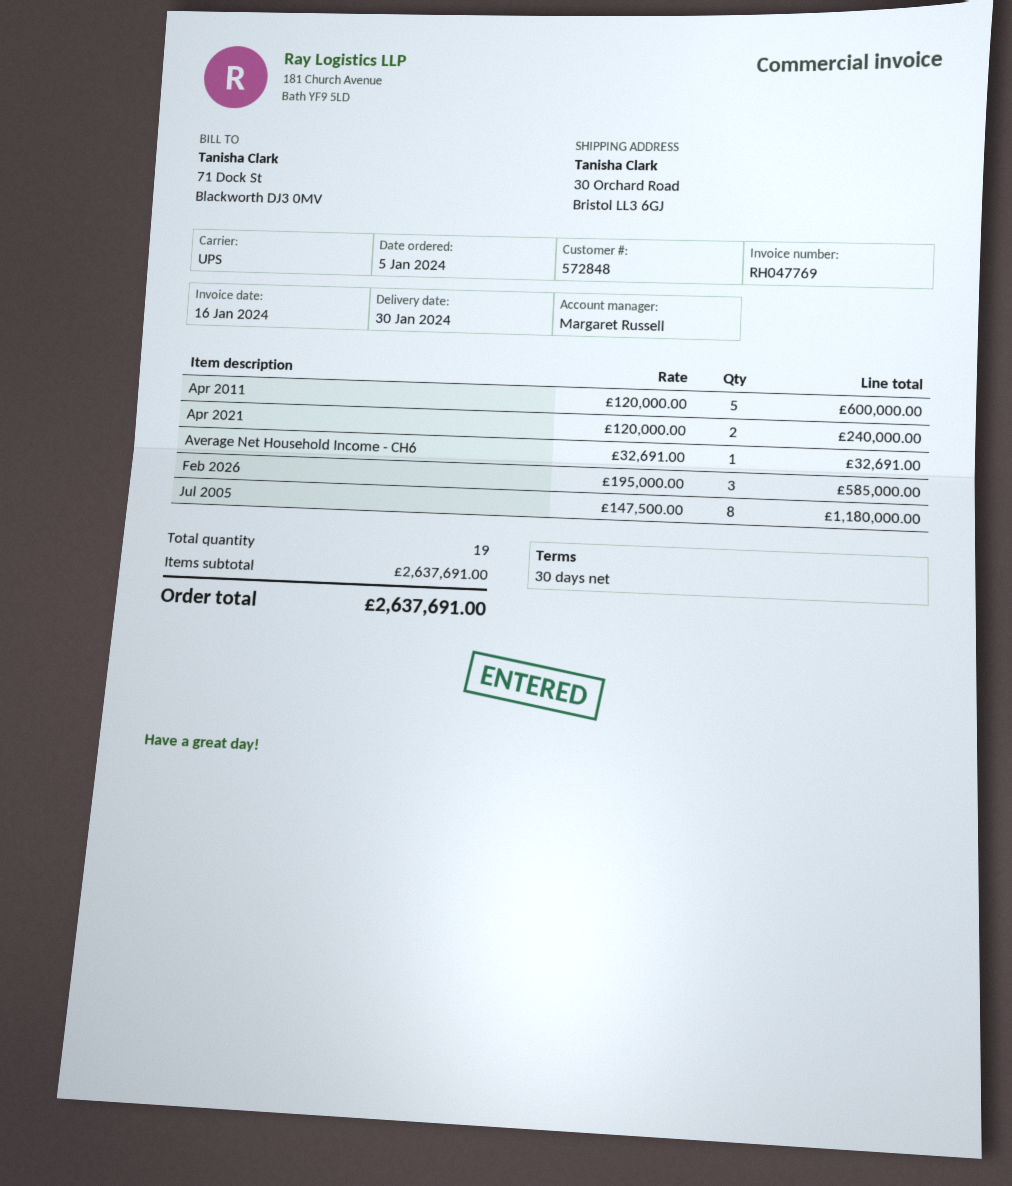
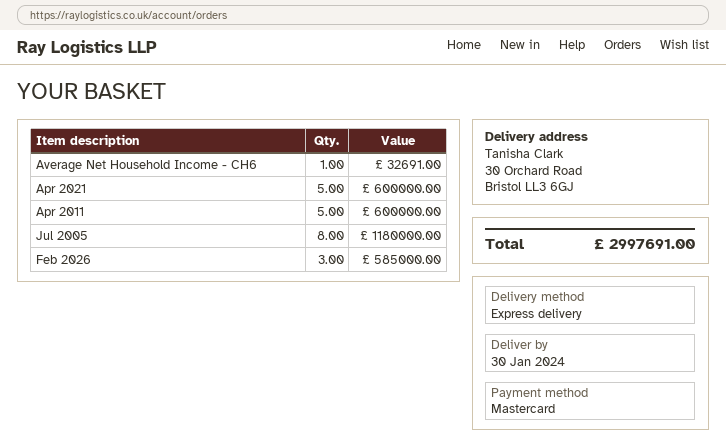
shipping method: UPS -> express
Apr 2021: 2 for 240000.00 -> 5 for 600000.00
total: 2637691.00 -> 2997691.00

